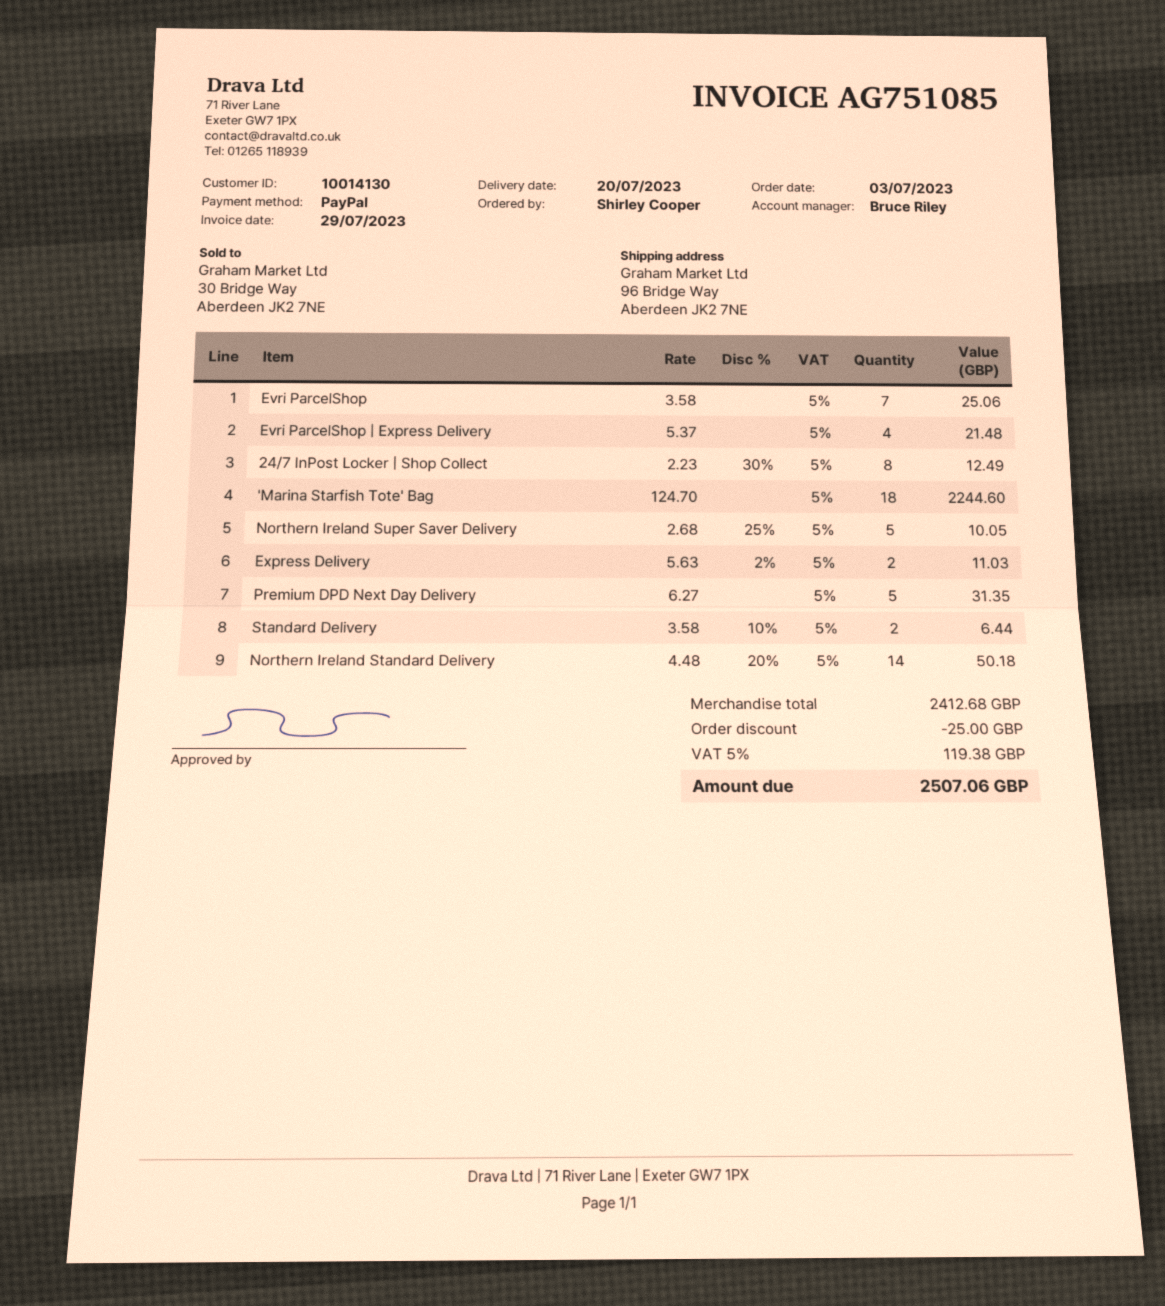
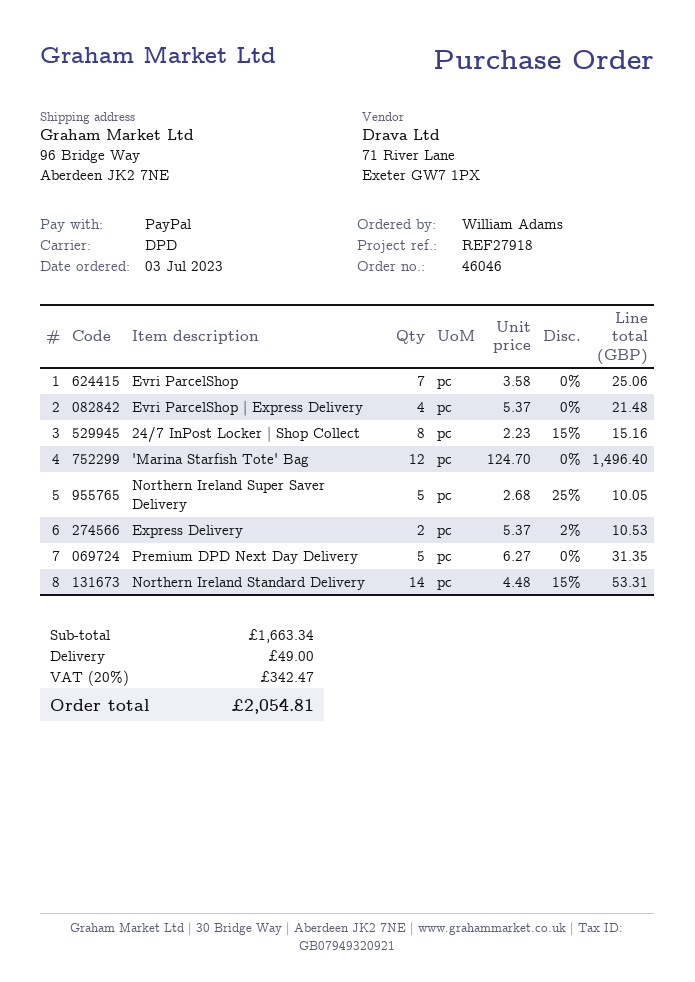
ordered by: Shirley Cooper -> William Adams
24/7 InPost Locker | Shop Collect: 8 x 2.23 - 30% = 12.49 -> 8 x 2.23 - 15% = 15.16
'Marina Starfish Tote' Bag: 18 x 124.70 = 2244.60 -> 12 x 124.70 = 1496.40
Express Delivery: 2 x 5.63 - 2% = 11.03 -> 2 x 5.37 - 2% = 10.53
Standard Delivery: 2 x 3.58 - 10% = 6.44 -> none
Northern Ireland Standard Delivery: 14 x 4.48 - 20% = 50.18 -> 14 x 4.48 - 15% = 53.31
subtotal: 2412.68 -> 1663.34
discount: 25.00 -> none
shipping: none -> 49.00
tax: 5% = 119.38 -> 20% = 342.47
total: 2507.06 -> 2054.81

